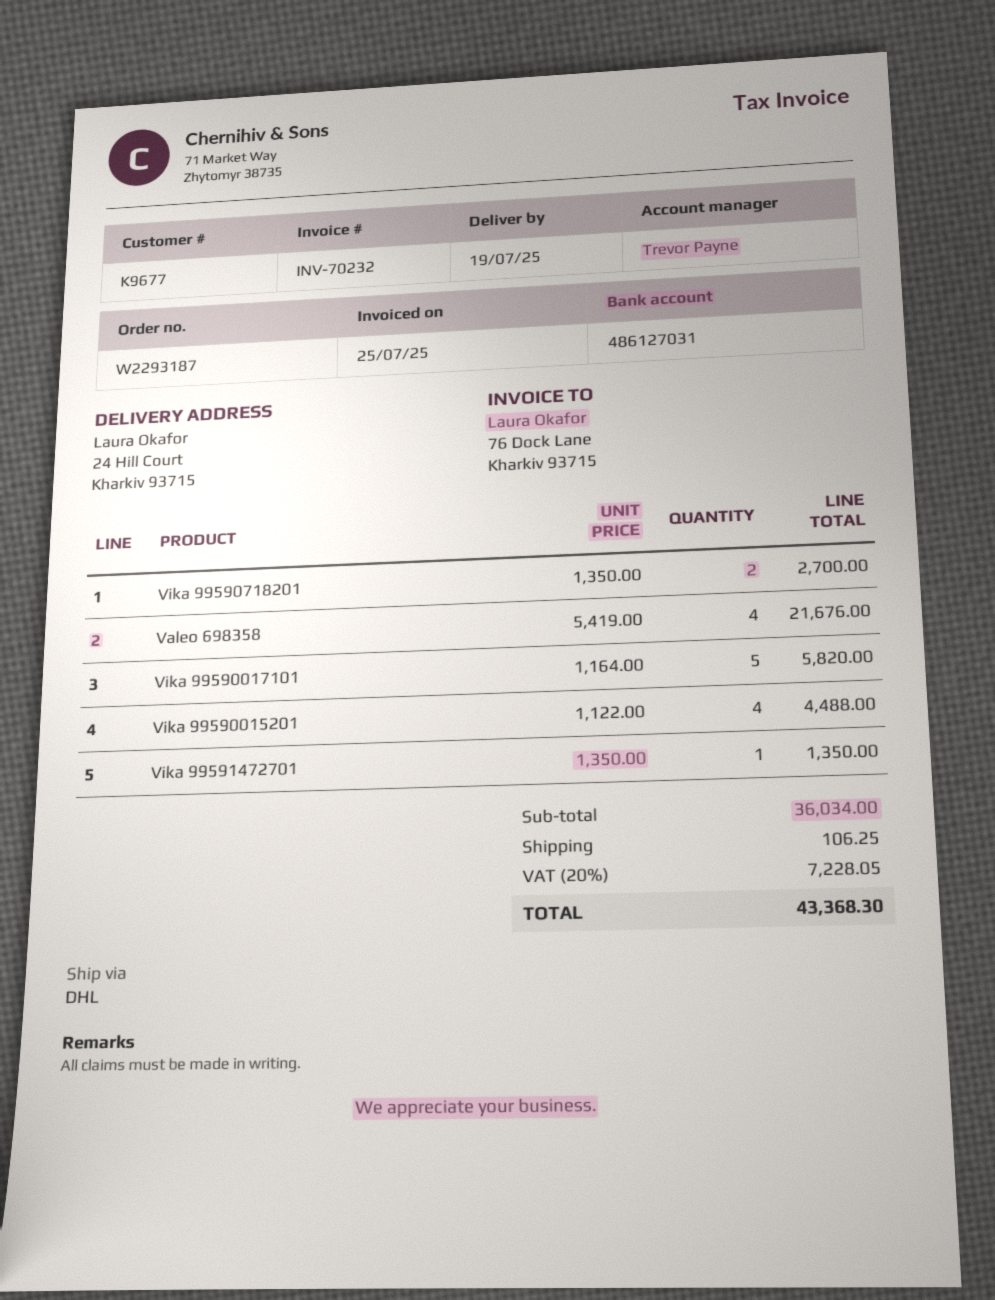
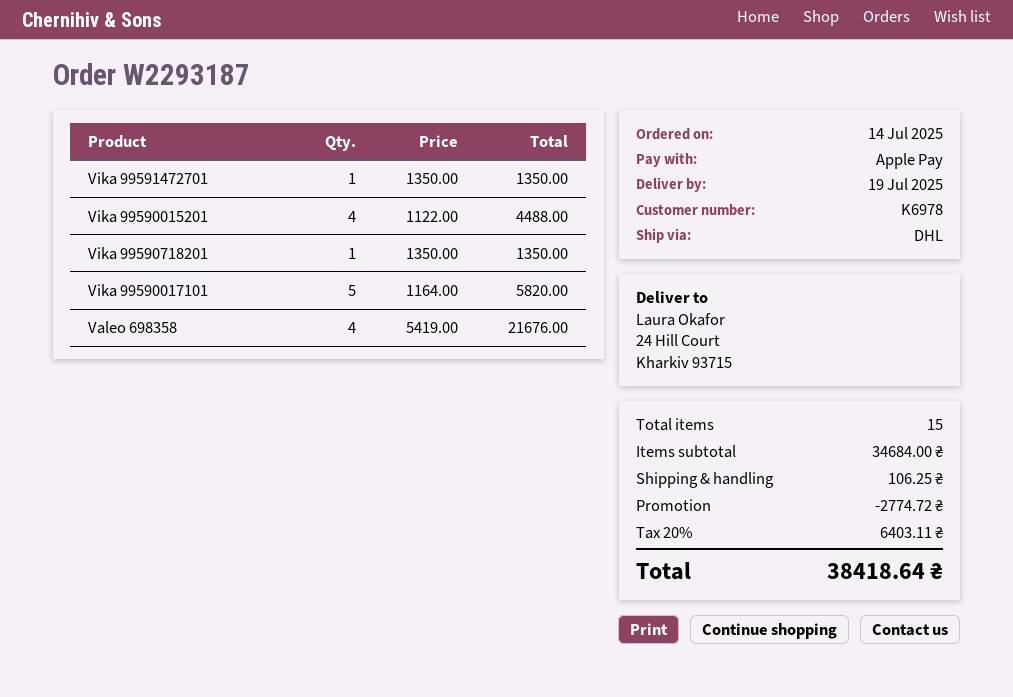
customer number: K9677 -> K6978
Vika 99590718201: 2 x 1350.00 = 2700.00 -> 1 x 1350.00 = 1350.00
subtotal: 36034.00 -> 34684.00
discount: none -> 2774.72
tax: 20% = 7228.05 -> 20% = 6403.11
total: 43368.30 -> 38418.64

